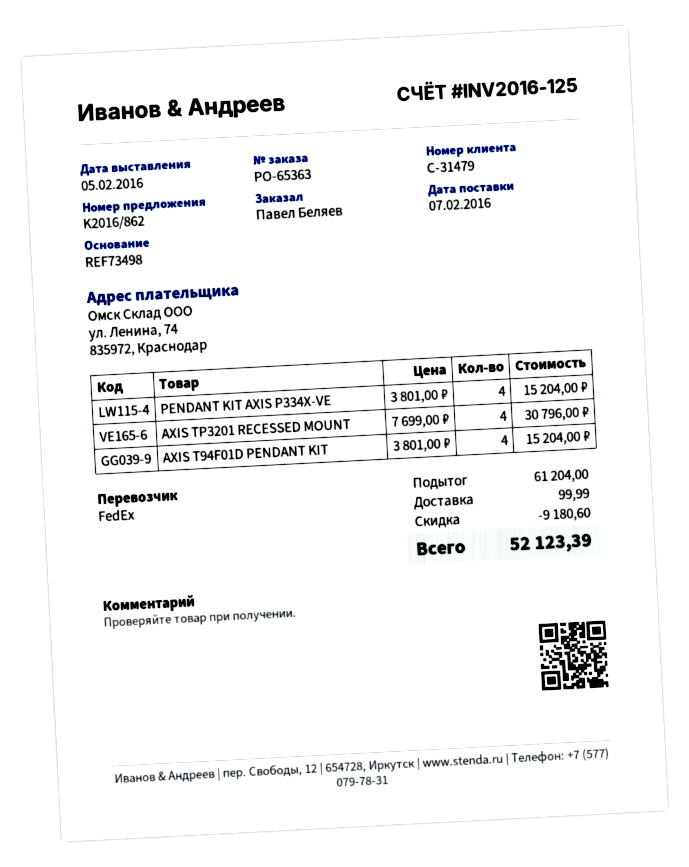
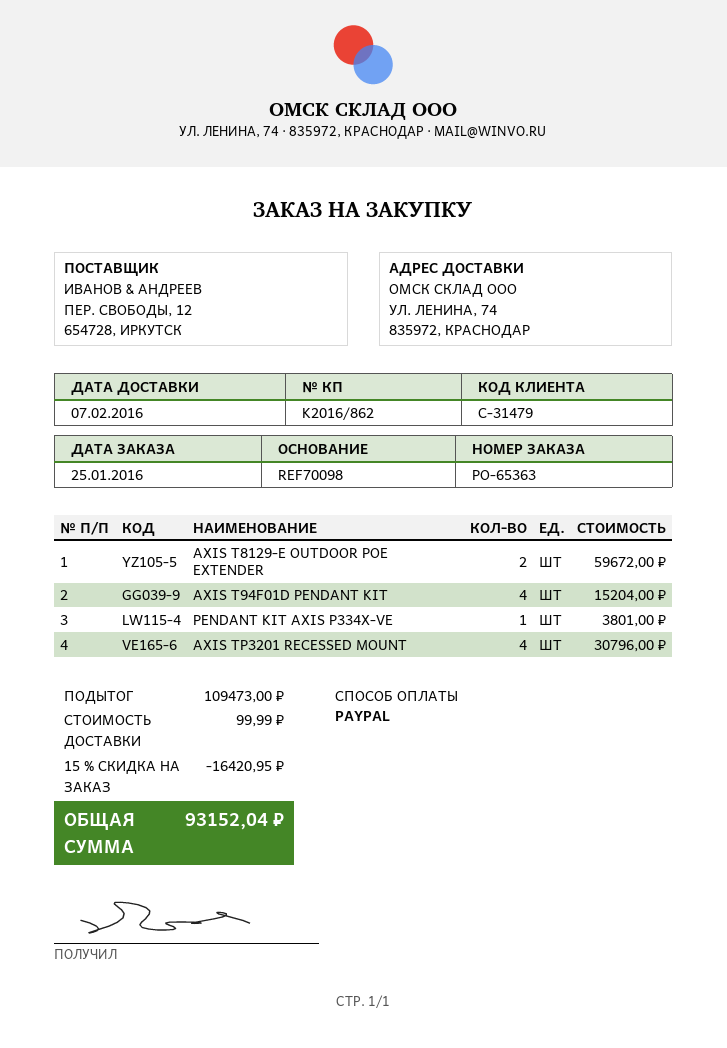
reference: REF73498 -> REF70098
PENDANT KIT AXIS P334X-VE: 4 for 15204.00 -> 1 for 3801.00
AXIS T8129-E OUTDOOR POE EXTENDER: none -> 2 for 59672.00
subtotal: 61204.00 -> 109473.00
discount: 9180.60 -> 16420.95
total: 52123.39 -> 93152.04

